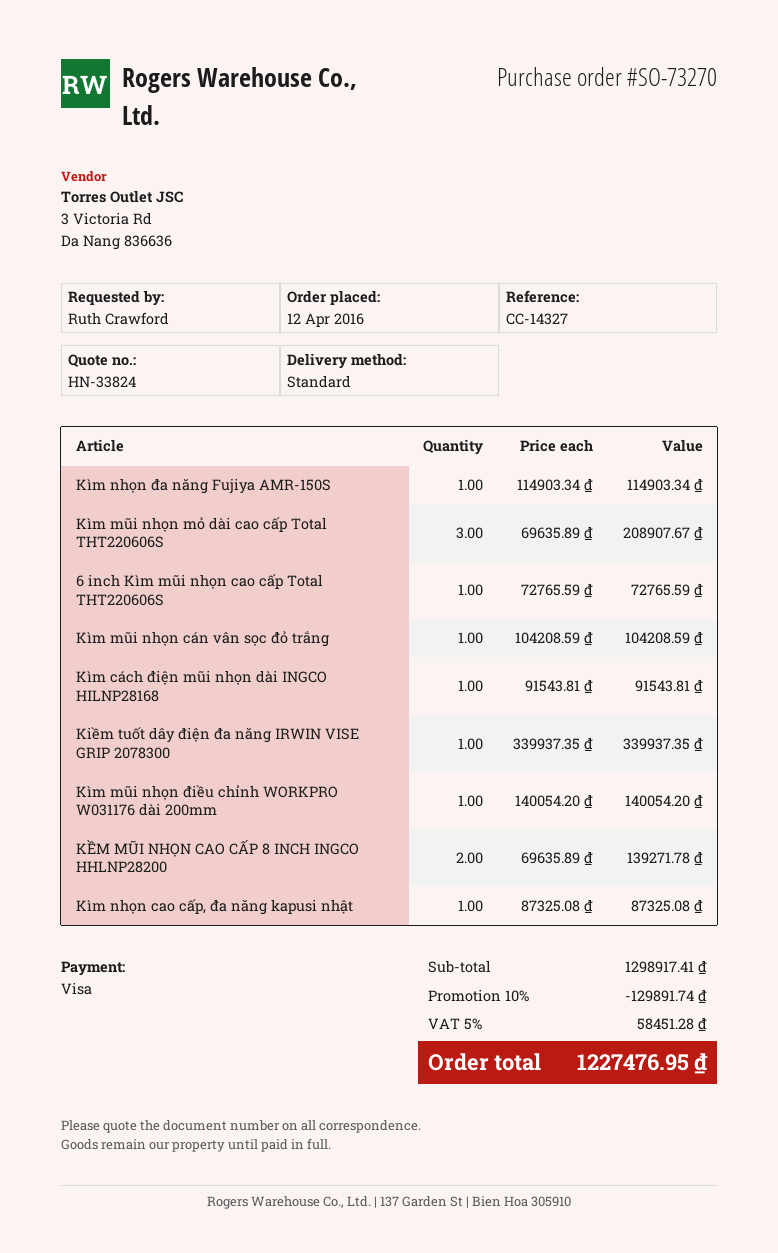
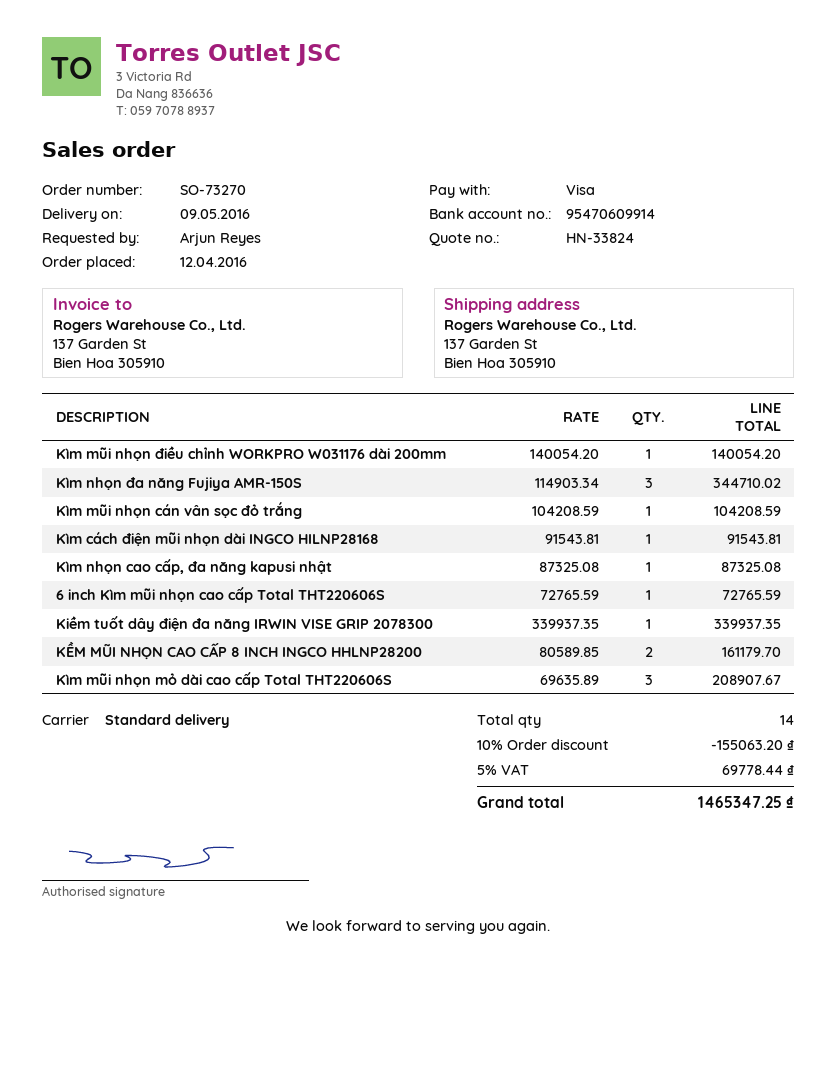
ordered by: Ruth Crawford -> Arjun Reyes
Kìm nhọn đa năng Fujiya AMR-150S: 1 x 114903.34 = 114903.34 -> 3 x 114903.34 = 344710.02
KỀM MŨI NHỌN CAO CẤP 8 INCH INGCO HHLNP28200: 2 x 69635.89 = 139271.78 -> 2 x 80589.85 = 161179.70
discount: 10% = 129891.74 -> 10% = 155063.20
tax: 5% = 58451.28 -> 5% = 69778.44
total: 1227476.95 -> 1465347.25

